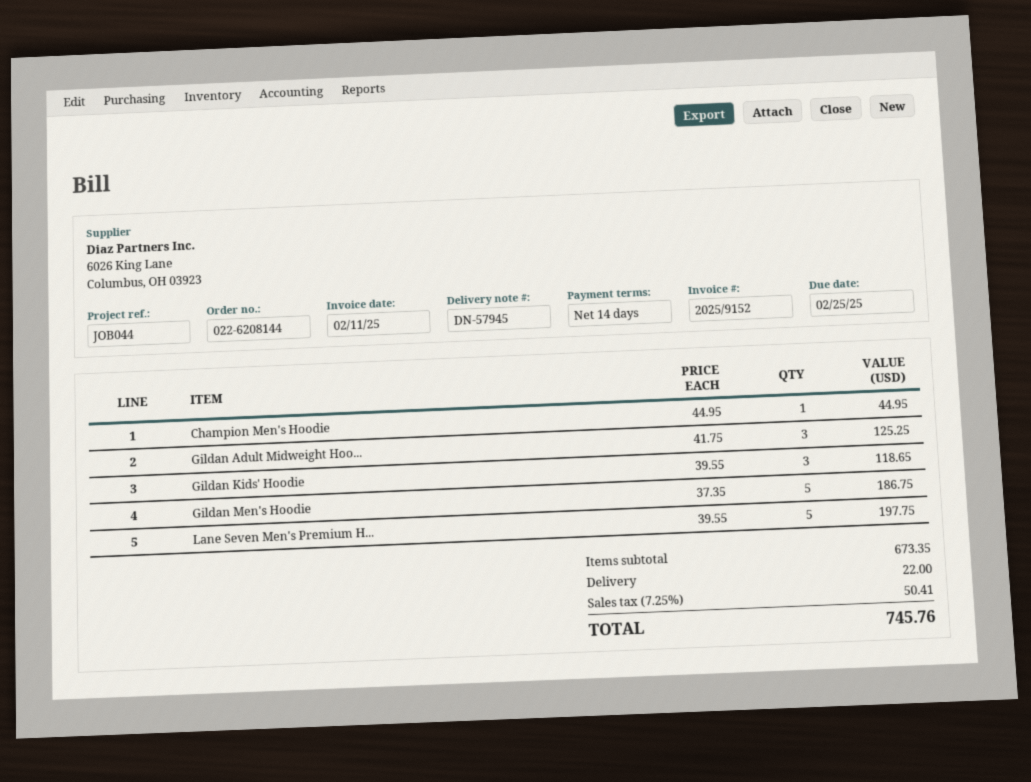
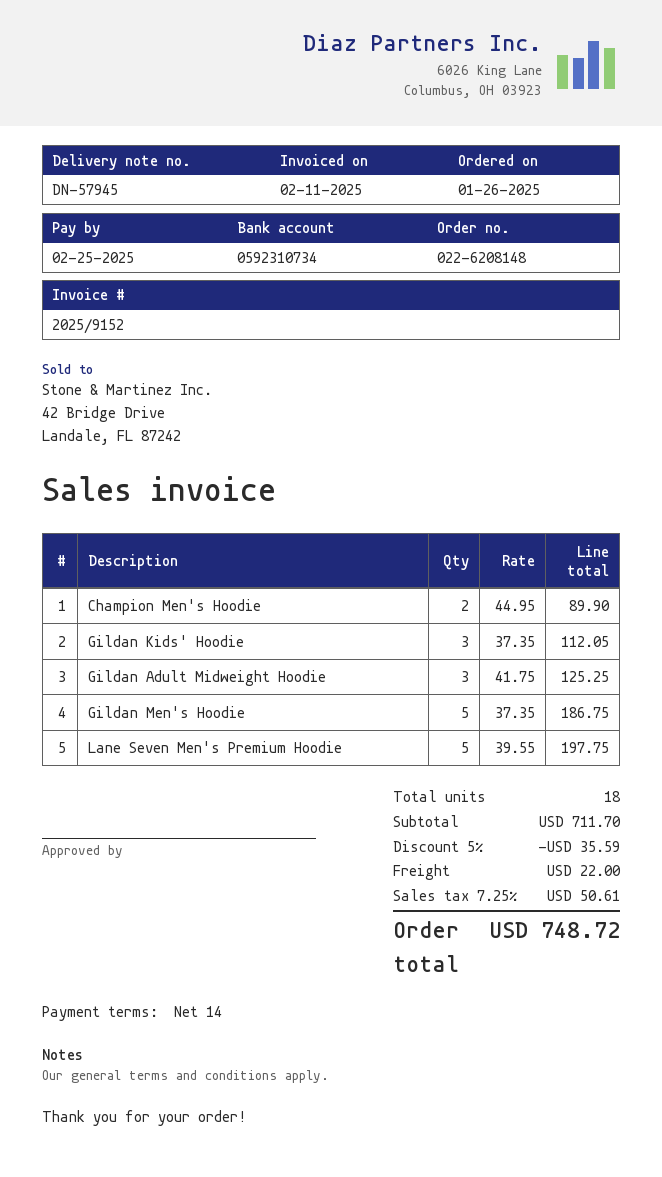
order number: 022-6208144 -> 022-6208148
Champion Men's Hoodie: 1 x 44.95 = 44.95 -> 2 x 44.95 = 89.90
Gildan Kids' Hoodie: 3 x 39.55 = 118.65 -> 3 x 37.35 = 112.05
subtotal: 673.35 -> 711.70
discount: none -> 5% = 35.59
tax: 7.25% = 50.41 -> 7.25% = 50.61
total: 745.76 -> 748.72

